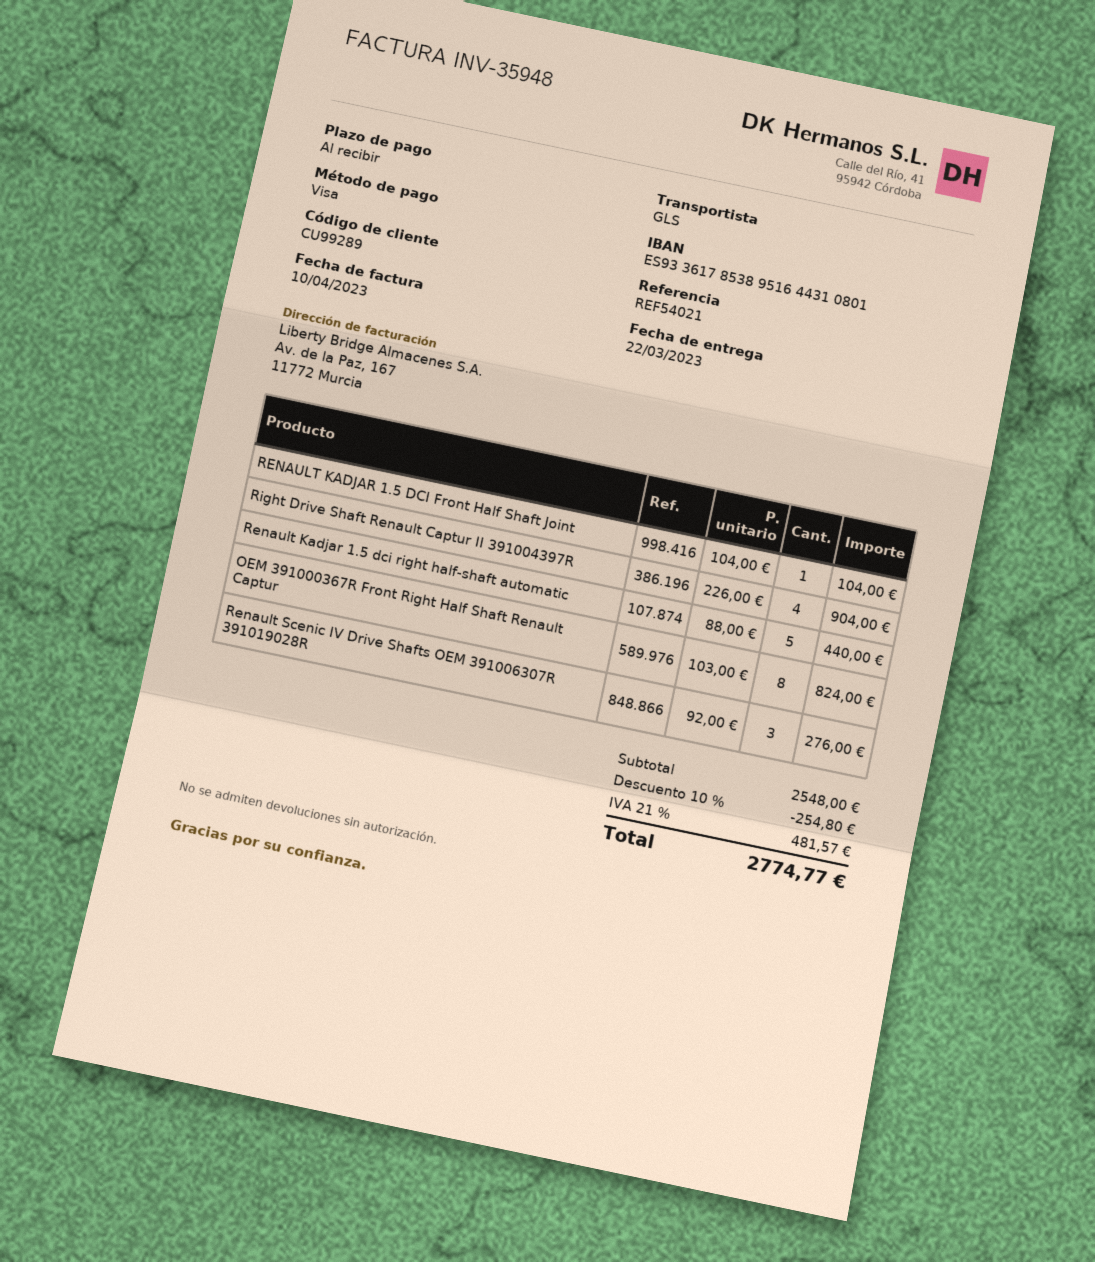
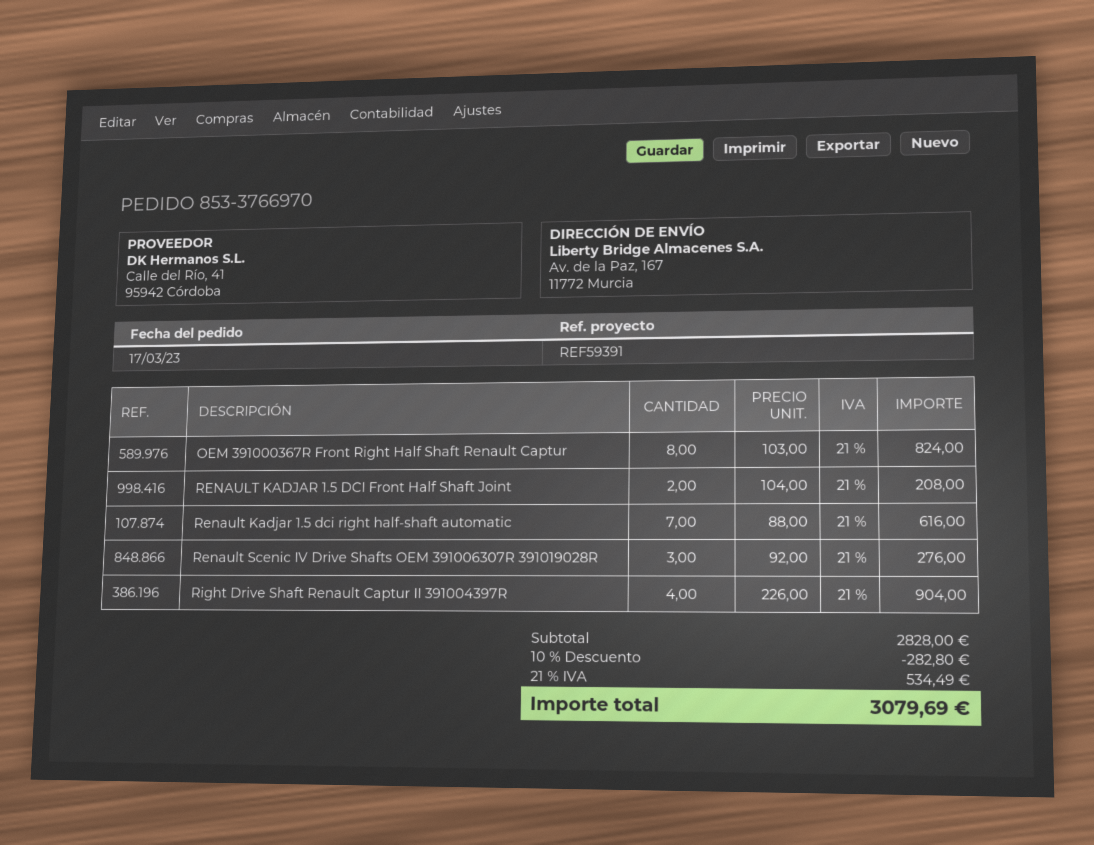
reference: REF54021 -> REF59391
RENAULT KADJAR 1.5 DCI Front Half Shaft Joint: 1 x 104.00 = 104.00 -> 2 x 104.00 = 208.00
Renault Kadjar 1.5 dci right half-shaft automatic: 5 x 88.00 = 440.00 -> 7 x 88.00 = 616.00
subtotal: 2548.00 -> 2828.00
discount: 10% = 254.80 -> 10% = 282.80
tax: 21% = 481.57 -> 21% = 534.49
total: 2774.77 -> 3079.69

